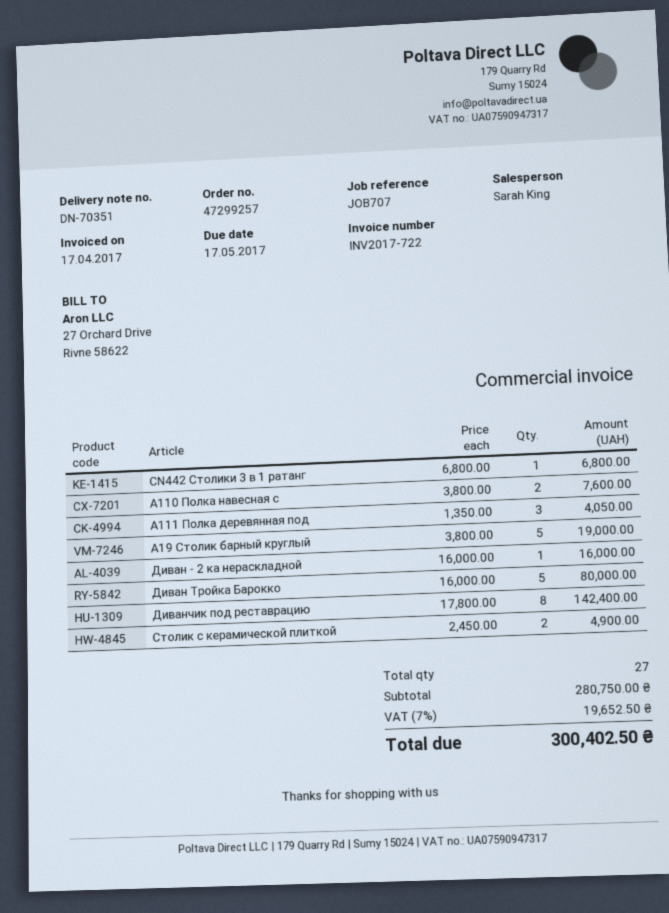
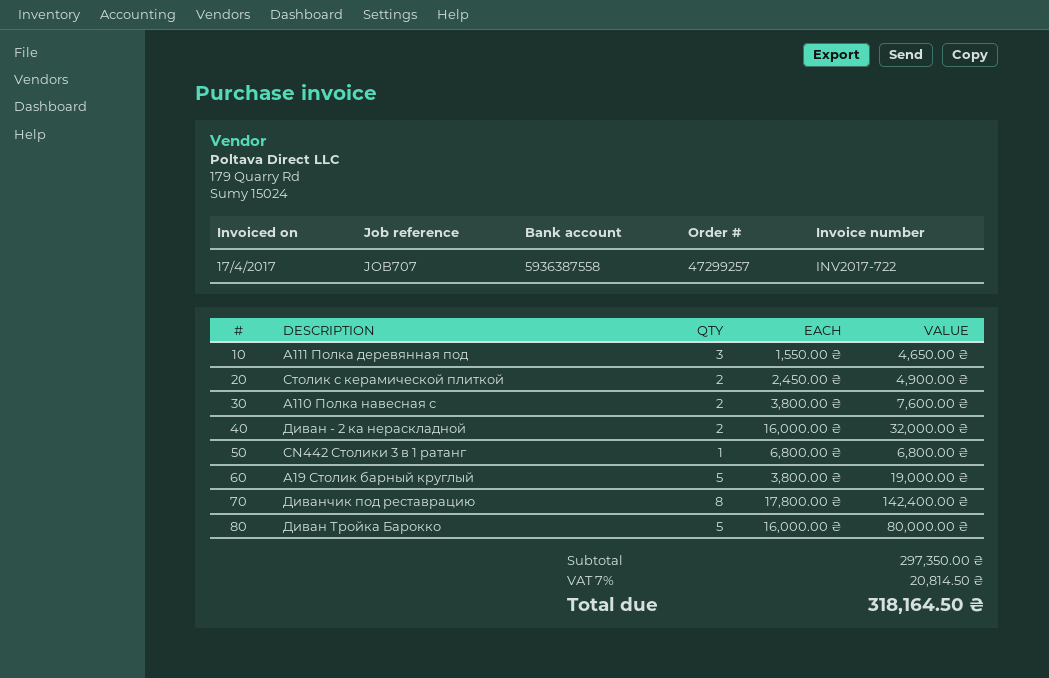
А111 Полка деревянная под: 3 x 1350.00 = 4050.00 -> 3 x 1550.00 = 4650.00
Диван - 2 ка нераскладной: 1 x 16000.00 = 16000.00 -> 2 x 16000.00 = 32000.00
subtotal: 280750.00 -> 297350.00
tax: 7% = 19652.50 -> 7% = 20814.50
total: 300402.50 -> 318164.50

